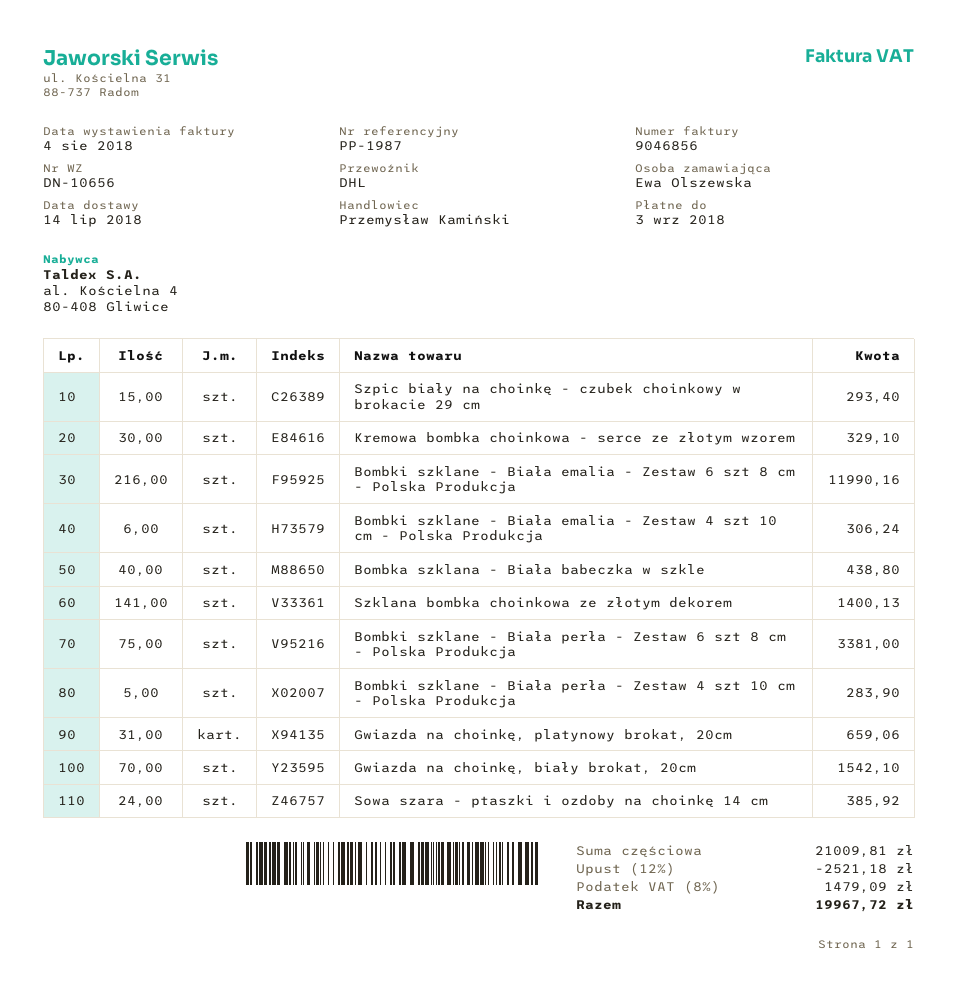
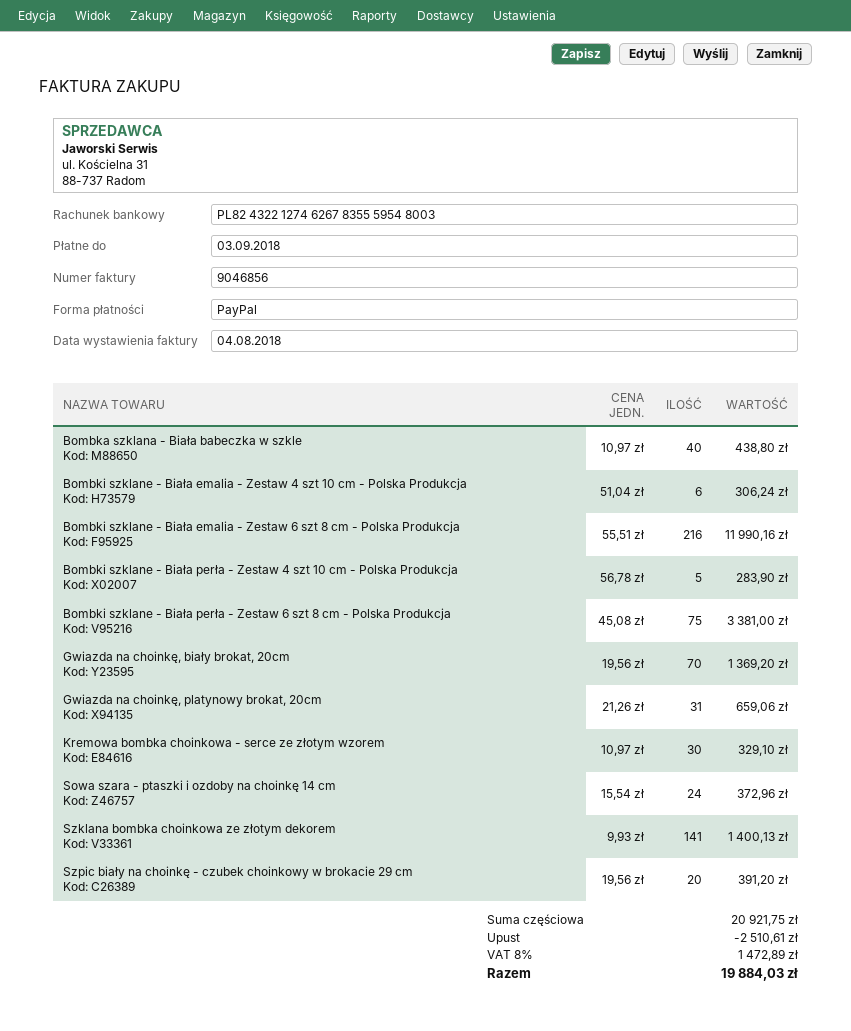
Szpic biały na choinkę - czubek choinkowy w brokacie 29 cm: 15 for 293.40 -> 20 for 391.20
Gwiazda na choinkę, biały brokat, 20cm: 70 for 1542.10 -> 70 for 1369.20
Sowa szara - ptaszki i ozdoby na choinkę 14 cm: 24 for 385.92 -> 24 for 372.96
subtotal: 21009.81 -> 20921.75
discount: 2521.18 -> 2510.61
tax: 8% = 1479.09 -> 8% = 1472.89
total: 19967.72 -> 19884.03

